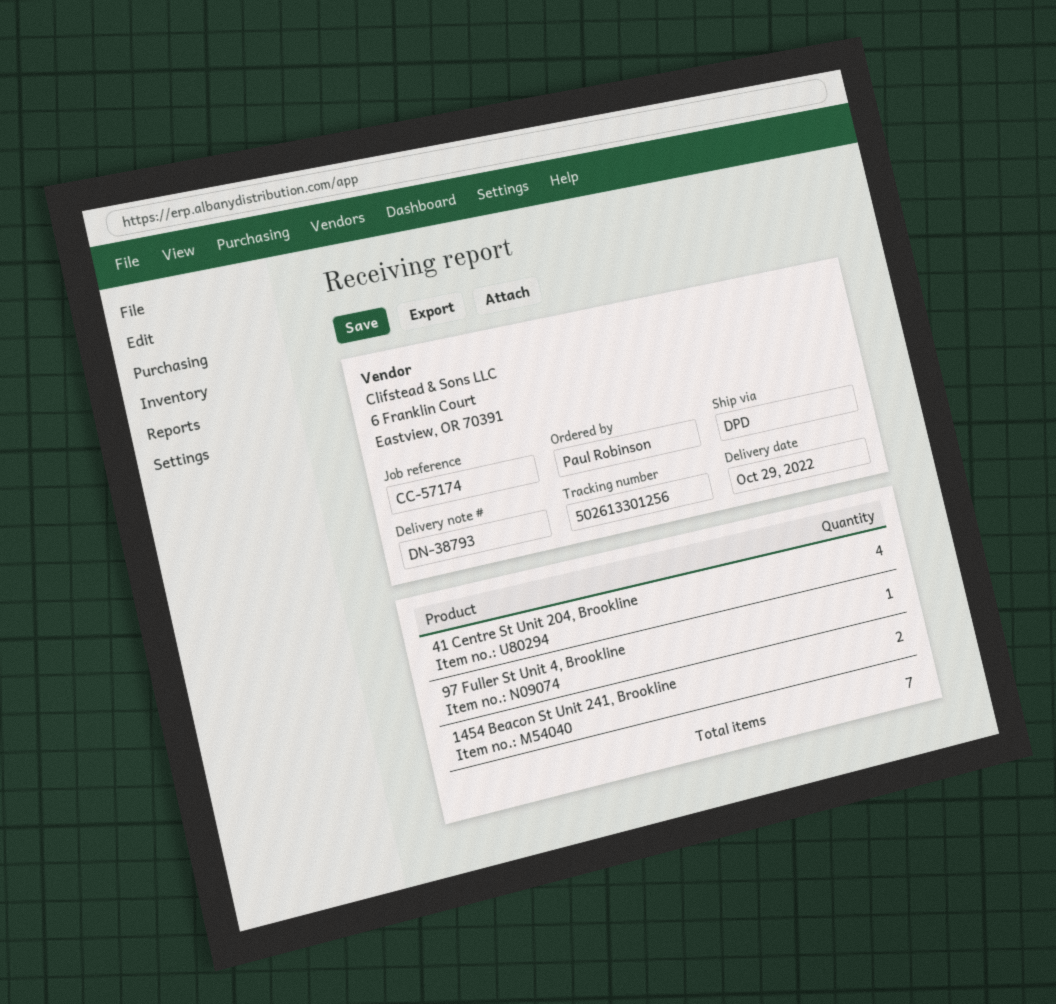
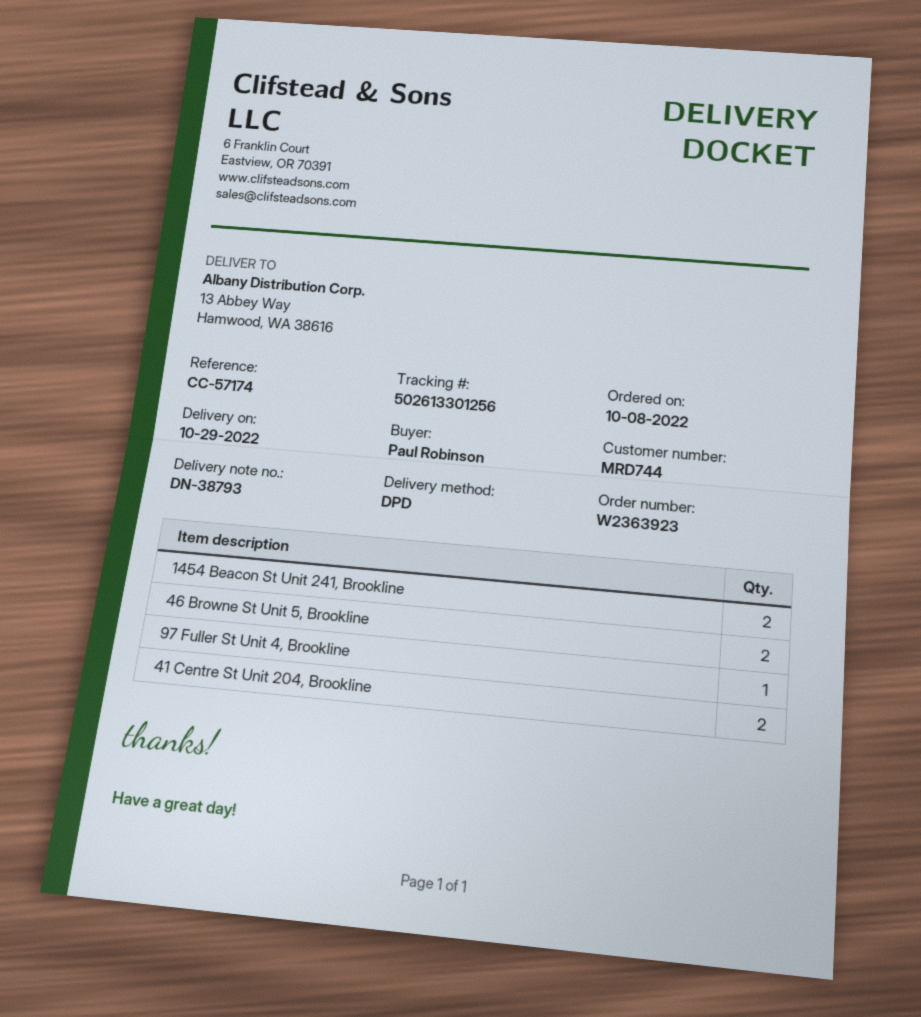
41 Centre St Unit 204, Brookline: 4 -> 2
46 Browne St Unit 5, Brookline: none -> 2

